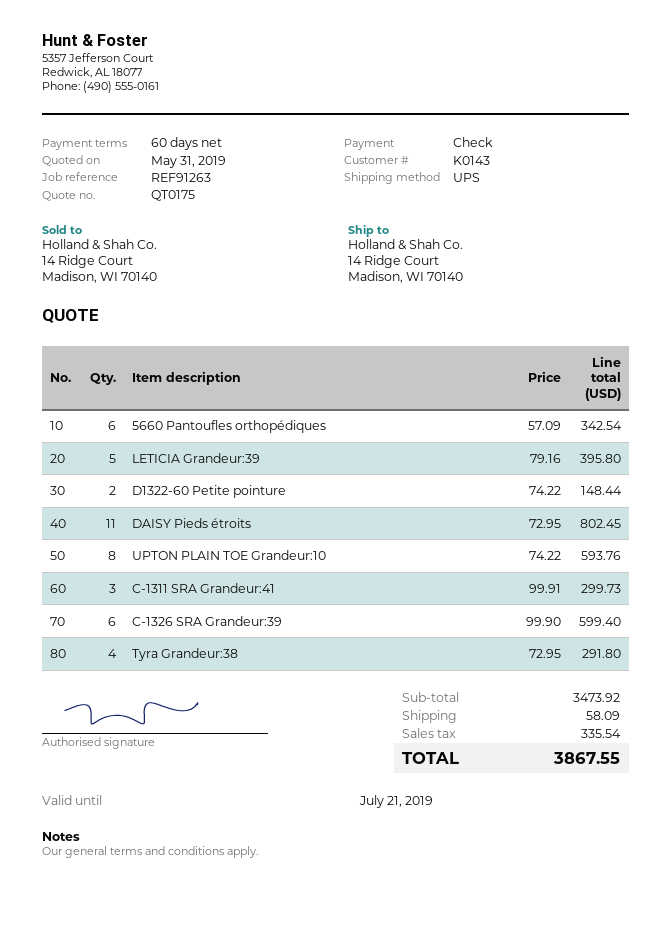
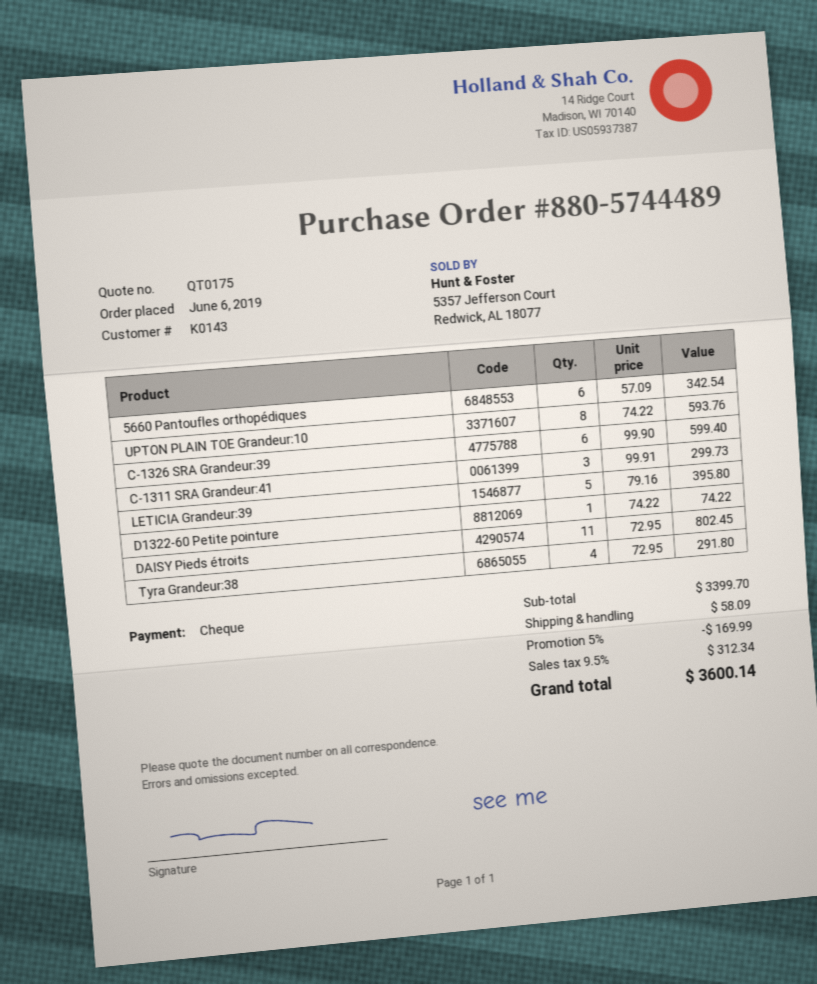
D1322-60 Petite pointure: 2 x 74.22 = 148.44 -> 1 x 74.22 = 74.22
subtotal: 3473.92 -> 3399.70
discount: none -> 5% = 169.99
tax: 335.54 -> 312.34
total: 3867.55 -> 3600.14

